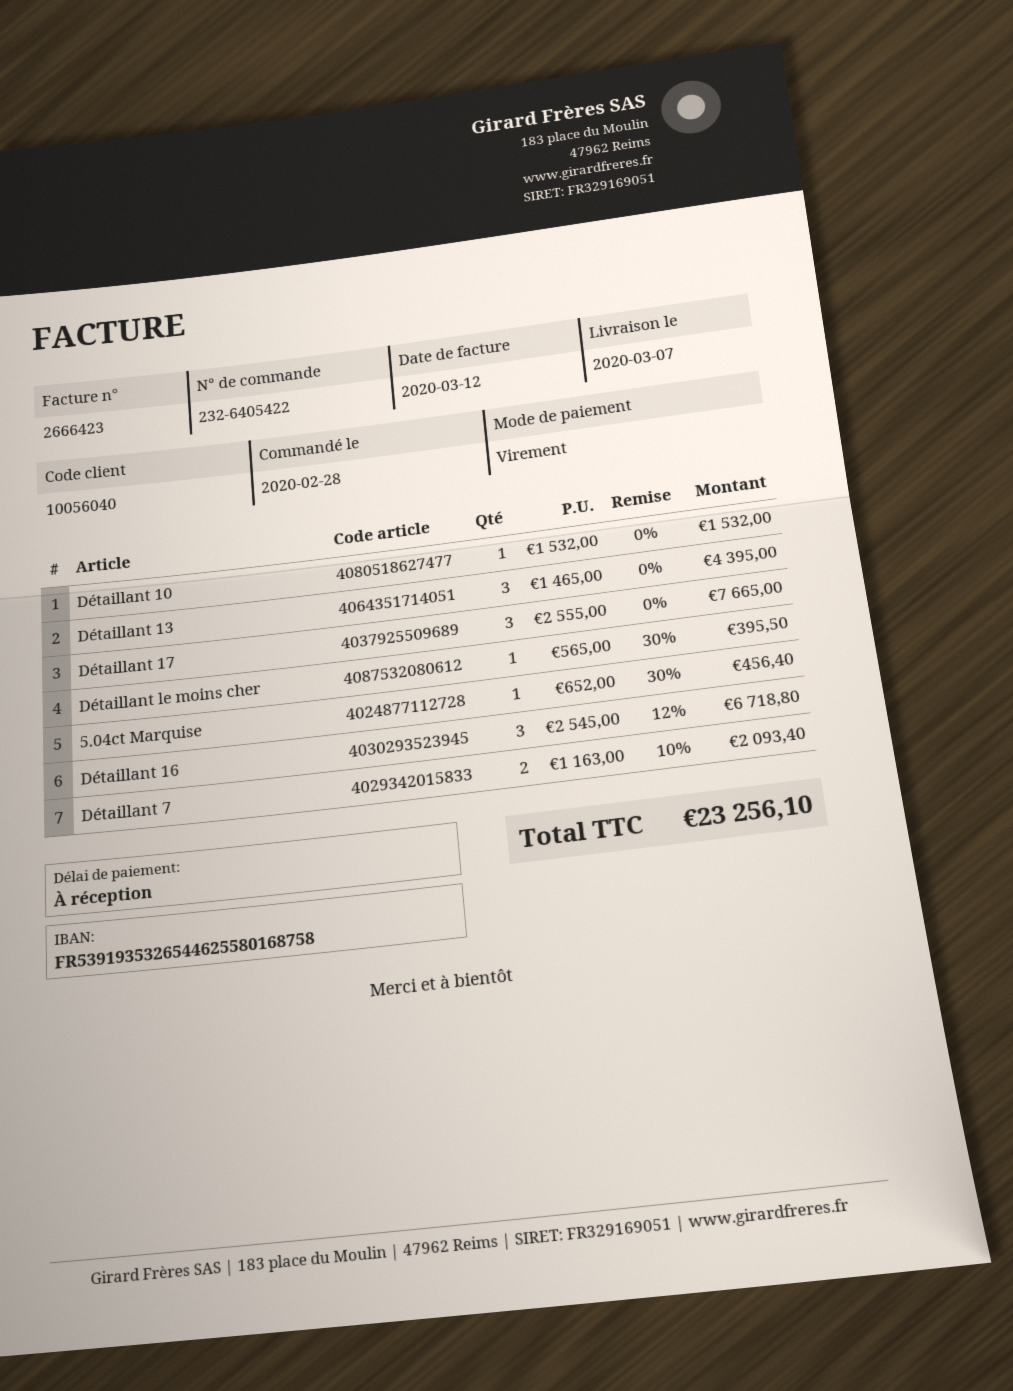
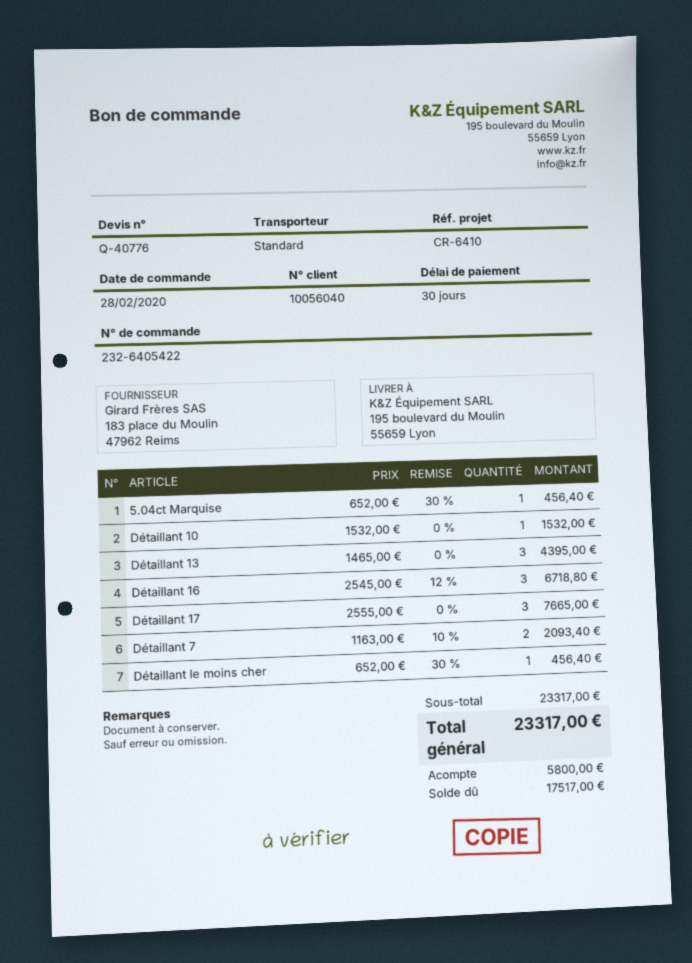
payment terms: on receipt -> 30 days
Détaillant le moins cher: 1 x 565.00 - 30% = 395.50 -> 1 x 652.00 - 30% = 456.40
total: 23256.10 -> 23317.00

